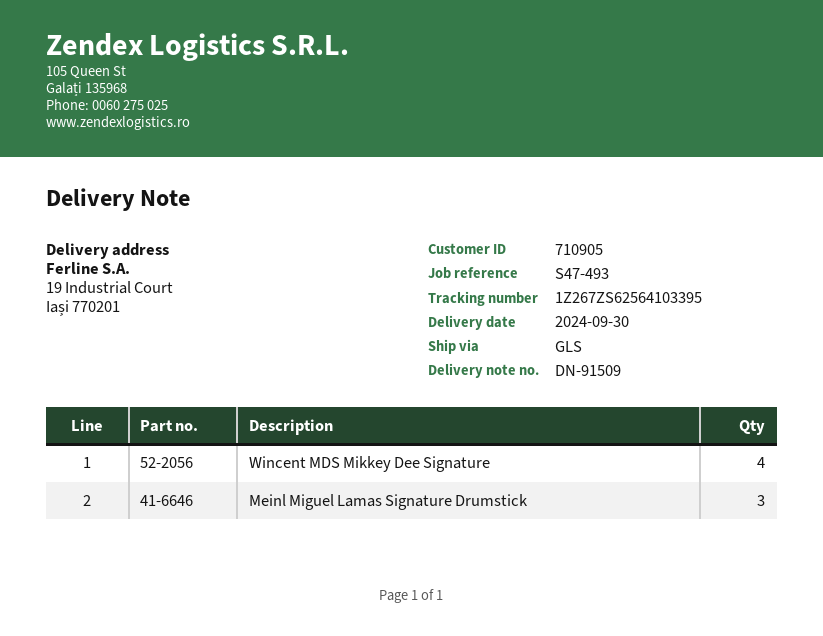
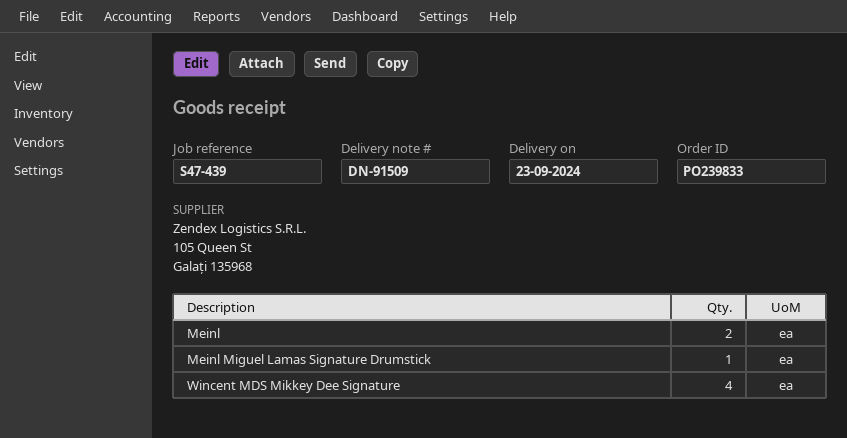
delivery date: 2024-09-30 -> 2024-09-23
reference: S47-493 -> S47-439
Meinl Miguel Lamas Signature Drumstick: 3 -> 1
Meinl: none -> 2

